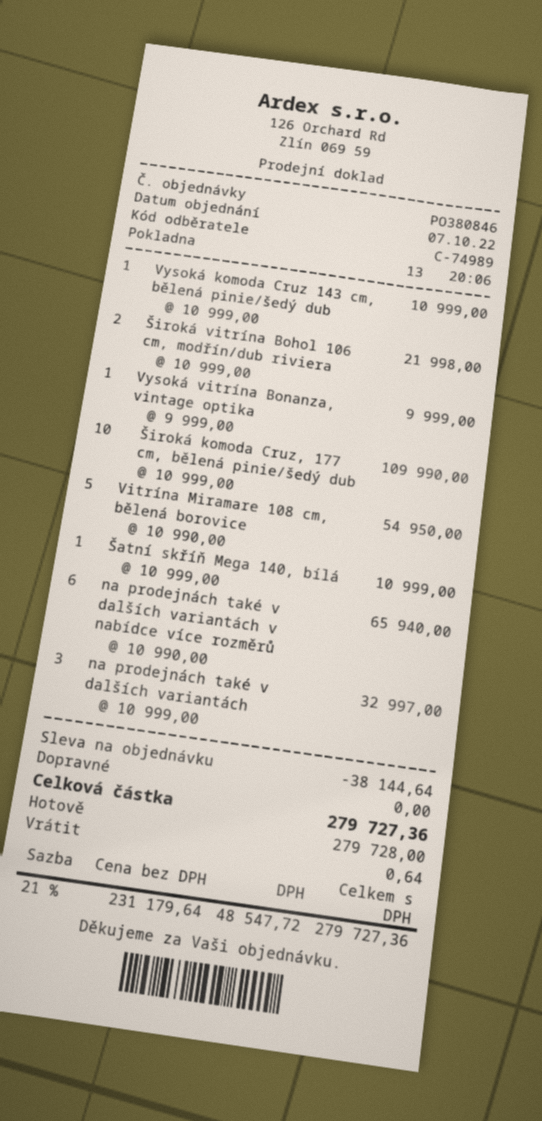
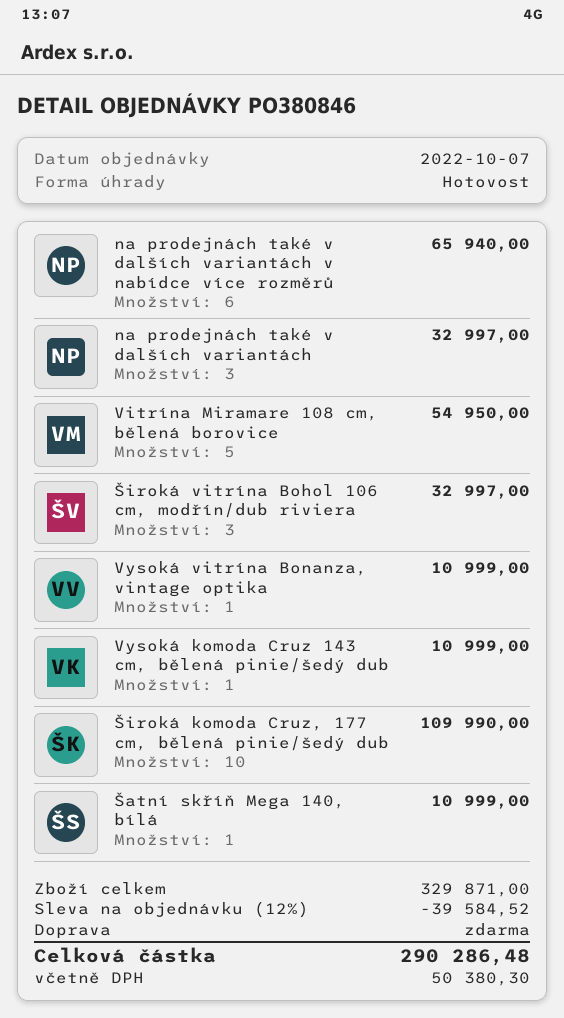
Široká vitrína Bohol 106 cm, modřín/dub riviera: 2 for 21998.00 -> 3 for 32997.00
Vysoká vitrína Bonanza, vintage optika: 1 for 9999.00 -> 1 for 10999.00
discount: 38144.64 -> 39584.52
tax: 48547.72 -> 50380.30
total: 279727.36 -> 290286.48

